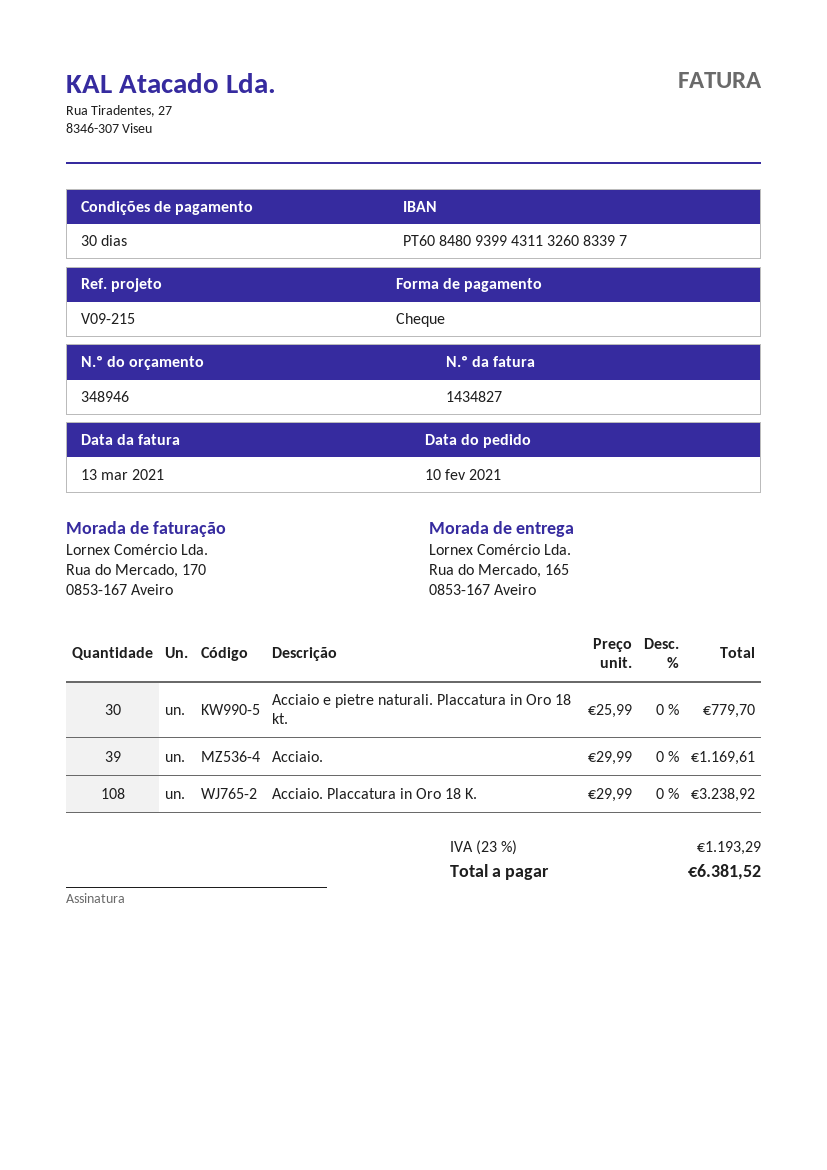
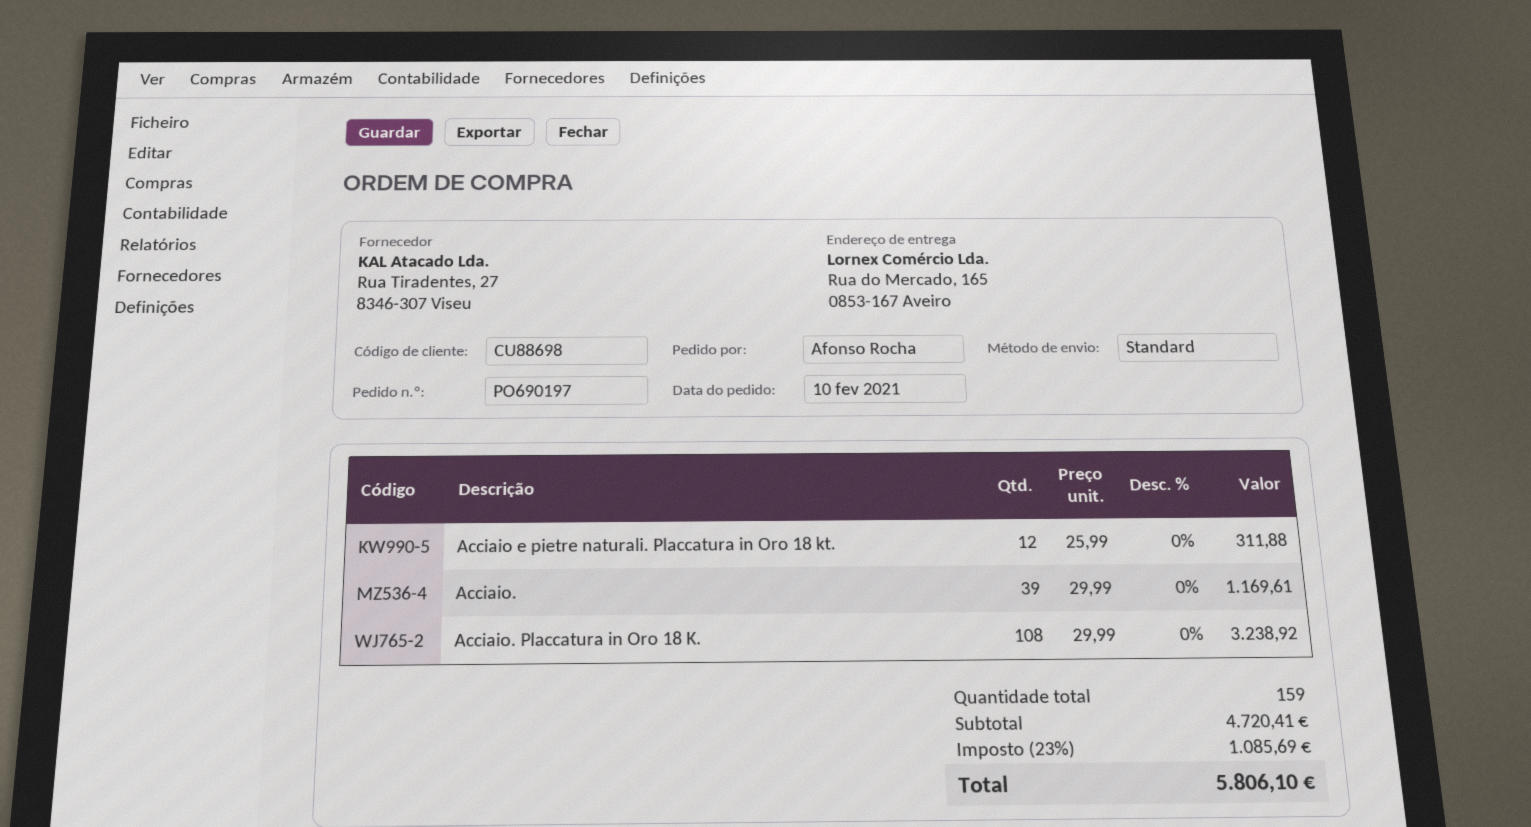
Acciaio e pietre naturali. Placcatura in Oro 18 kt.: 30 x 25.99 = 779.70 -> 12 x 25.99 = 311.88
tax: 23% = 1193.29 -> 23% = 1085.69
total: 6381.52 -> 5806.10

